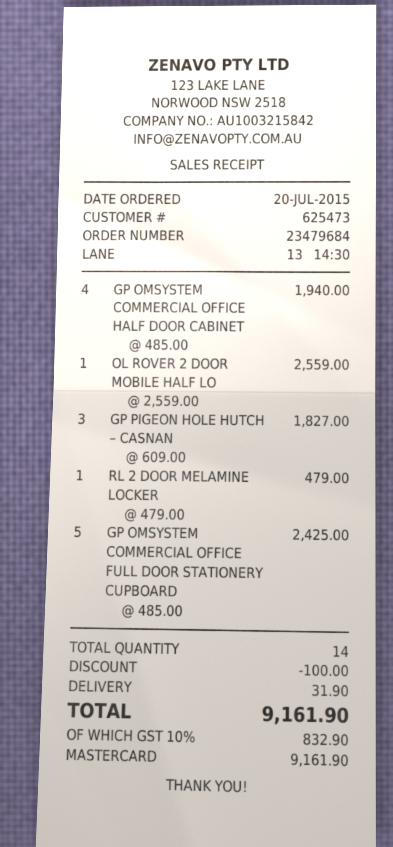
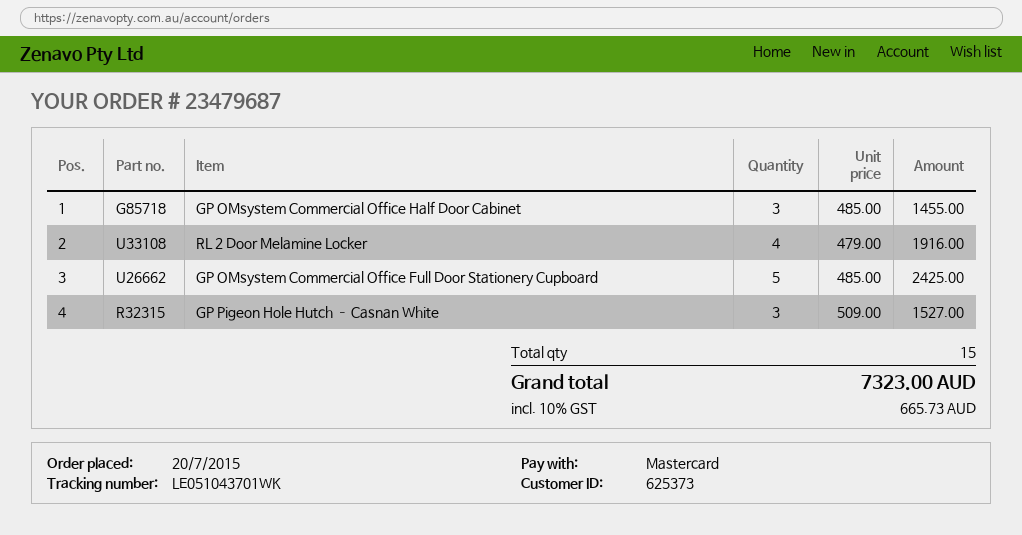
order number: 23479684 -> 23479687
customer number: 625473 -> 625373
GP OMSYSTEM COMMERCIAL OFFICE HALF DOOR CABINET: 4 x 485.00 = 1940.00 -> 3 x 485.00 = 1455.00
OL ROVER 2 DOOR MOBILE HALF LO: 1 x 2559.00 = 2559.00 -> none
GP PIGEON HOLE HUTCH – CASNAN: 3 x 609.00 = 1827.00 -> 3 x 509.00 = 1527.00
RL 2 DOOR MELAMINE LOCKER: 1 x 479.00 = 479.00 -> 4 x 479.00 = 1916.00
total quantity: 14 -> 15
discount: 100.00 -> none
shipping: 31.90 -> none
tax: 10% = 832.90 -> 10% = 665.73
total: 9161.90 -> 7323.00

